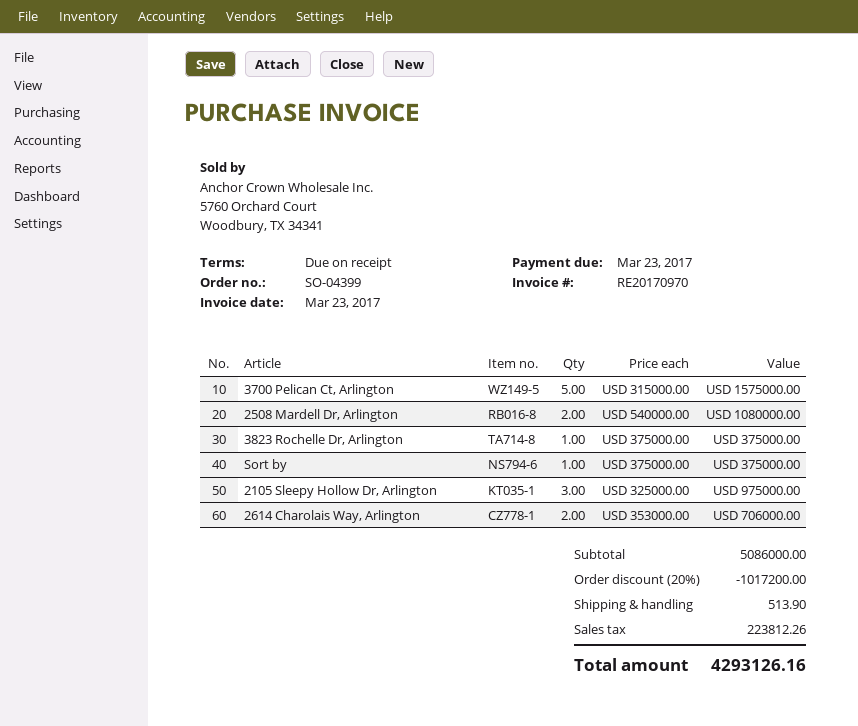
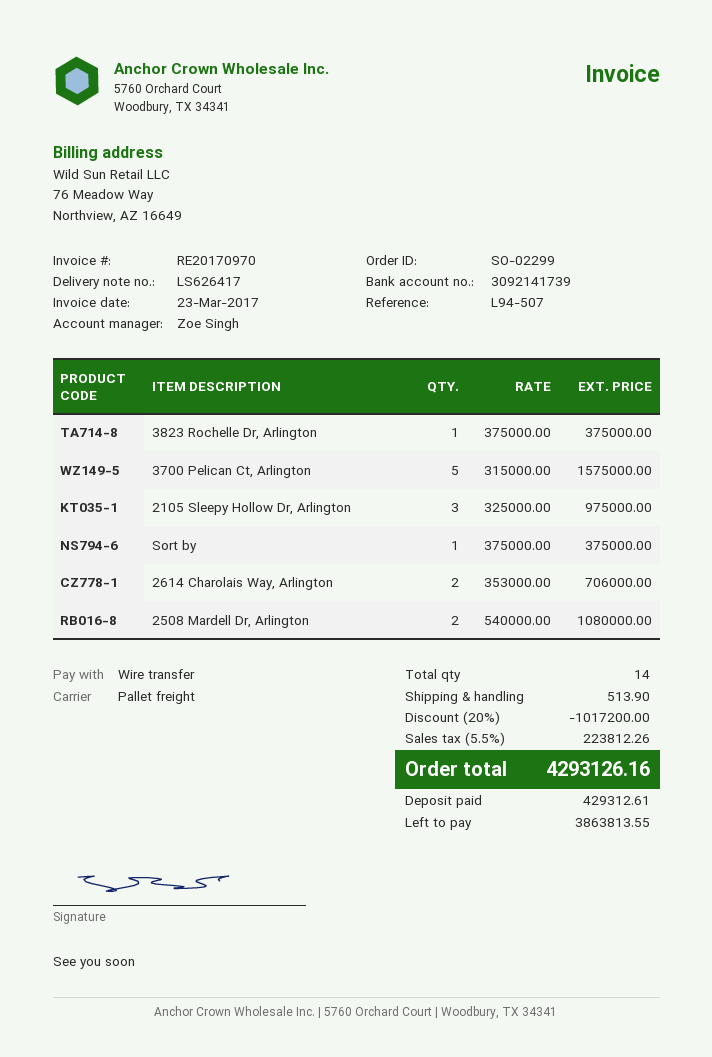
order number: SO-04399 -> SO-02299

